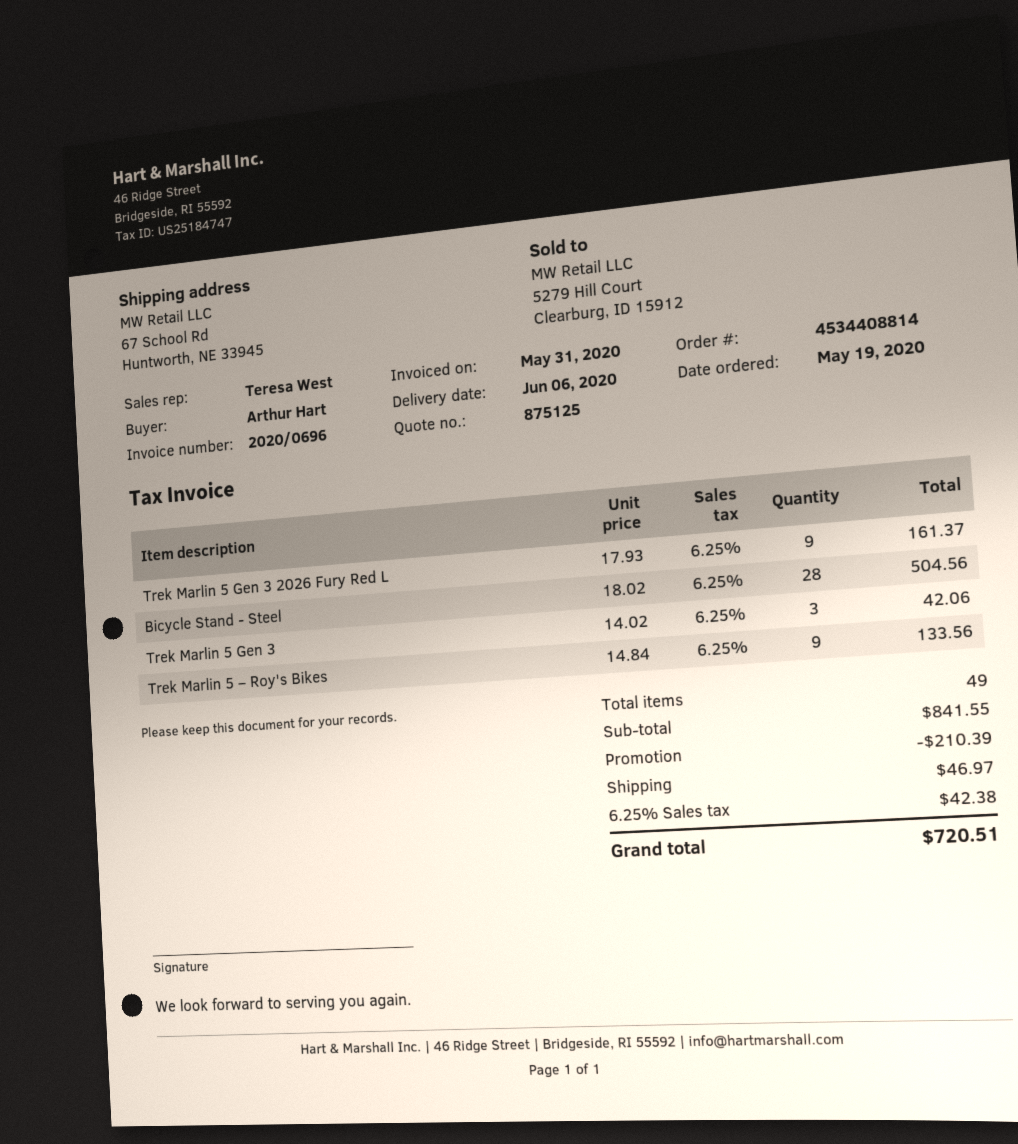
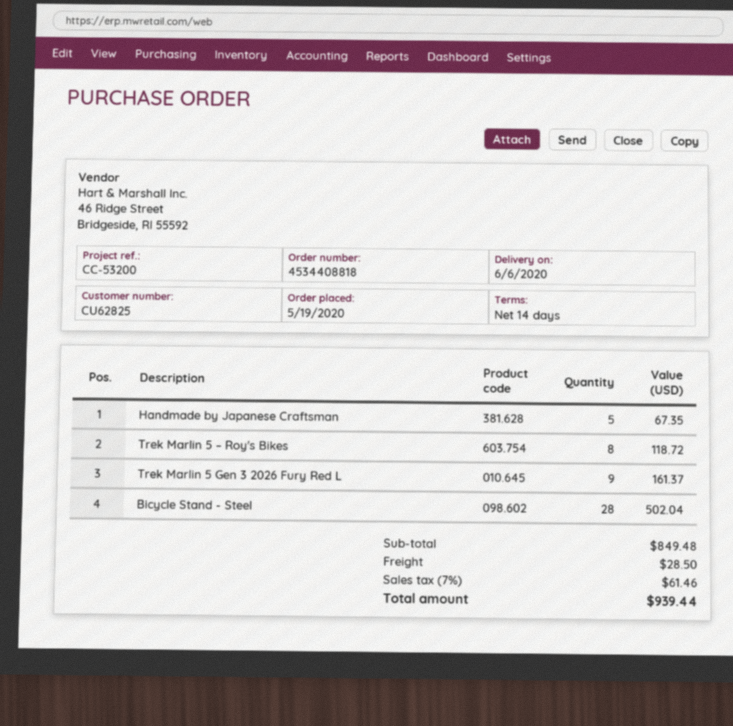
order number: 4534408814 -> 4534408818
Bicycle Stand - Steel: 28 for 504.56 -> 28 for 502.04
Trek Marlin 5 Gen 3: 3 for 42.06 -> none
Trek Marlin 5 – Roy's Bikes: 9 for 133.56 -> 8 for 118.72
Handmade by Japanese Craftsman: none -> 5 for 67.35
subtotal: 841.55 -> 849.48
discount: 210.39 -> none
shipping: 46.97 -> 28.50
tax: 6.25% = 42.38 -> 7% = 61.46
total: 720.51 -> 939.44

